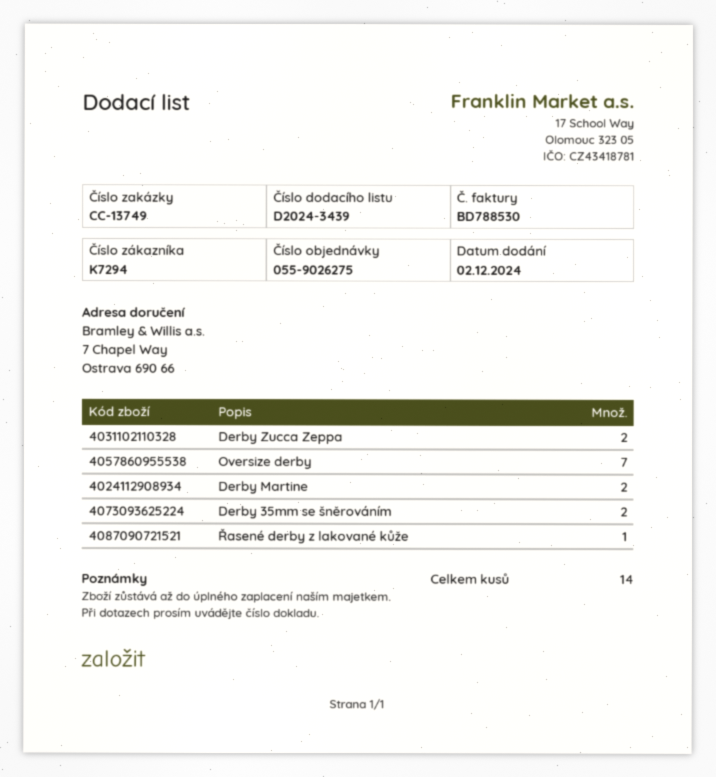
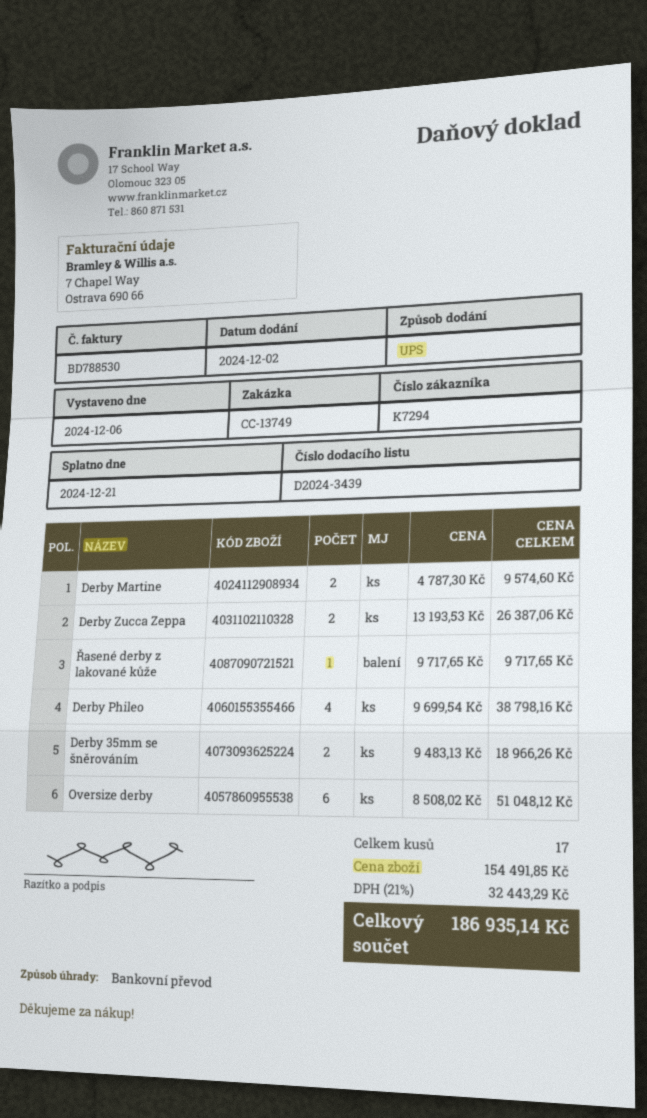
Oversize derby: 7 -> 6
Derby Phileo: none -> 4
total quantity: 14 -> 17

